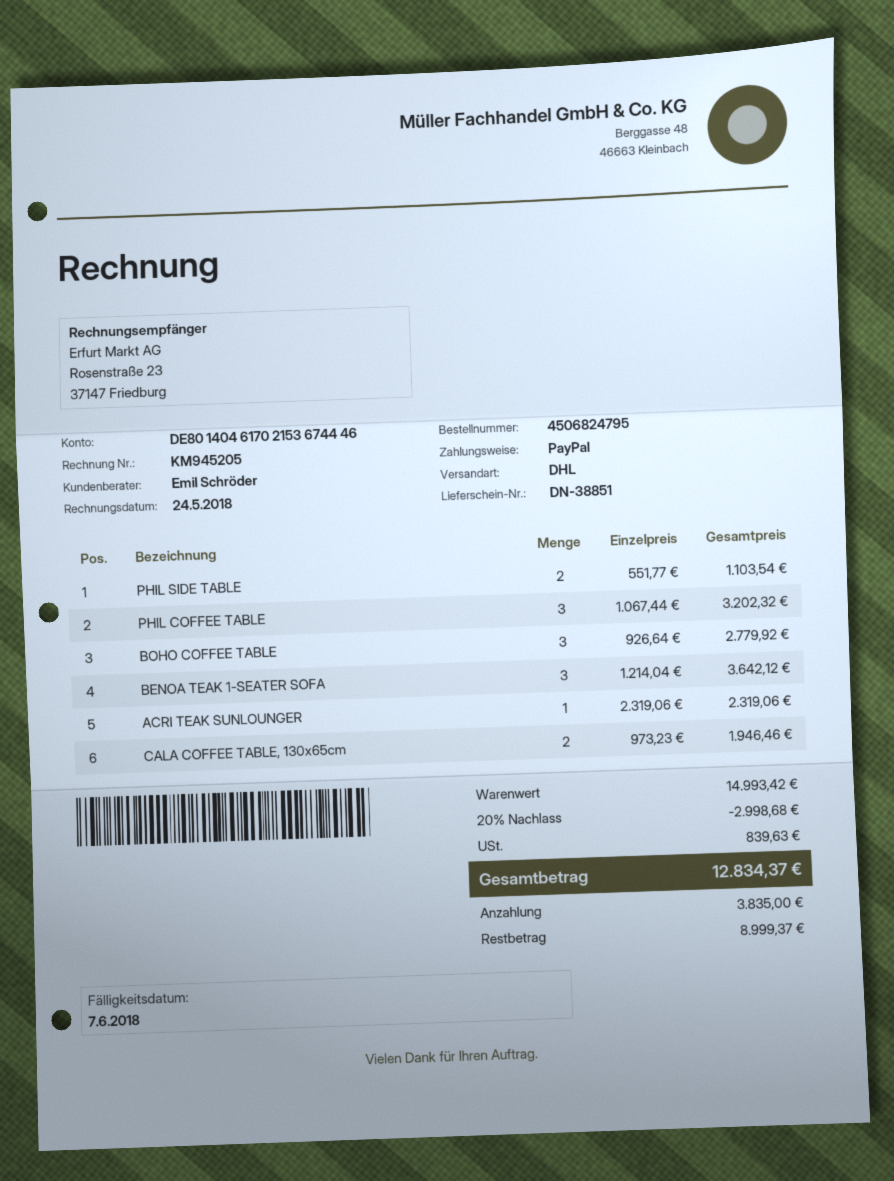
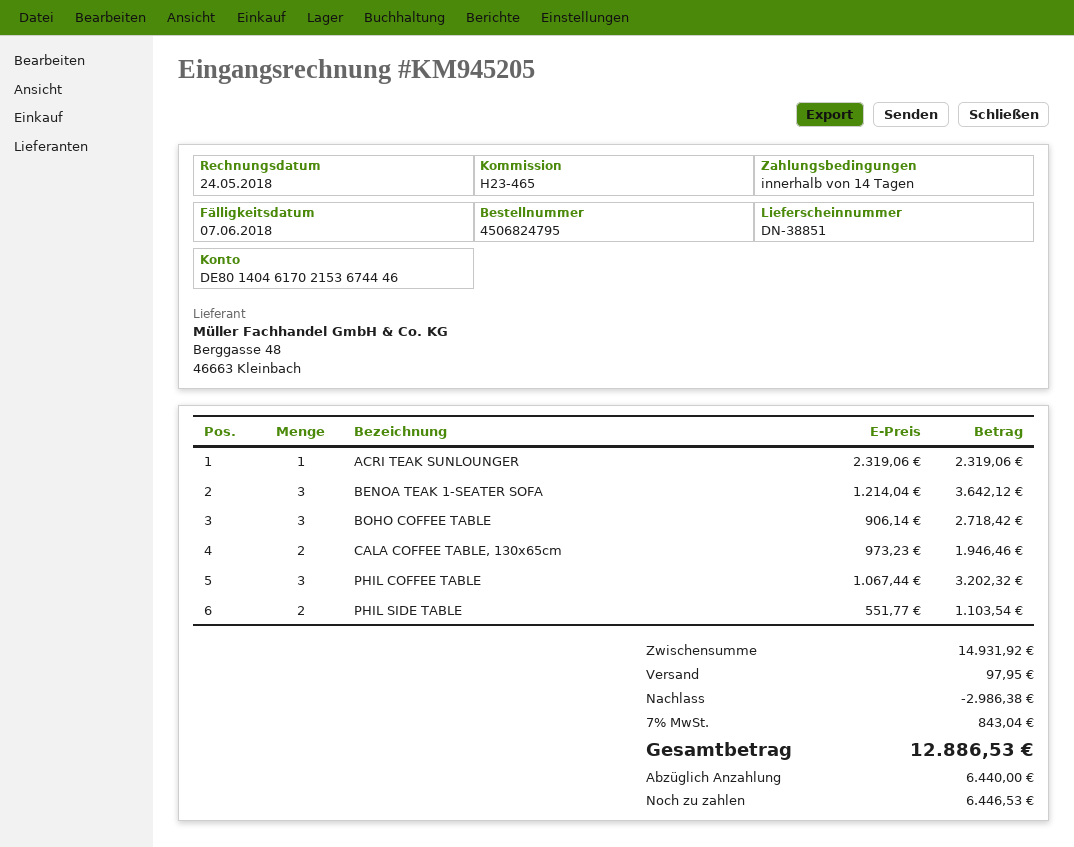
BOHO COFFEE TABLE: 3 x 926.64 = 2779.92 -> 3 x 906.14 = 2718.42
subtotal: 14993.42 -> 14931.92
discount: 2998.68 -> 2986.38
shipping: none -> 97.95
tax: 839.63 -> 843.04
total: 12834.37 -> 12886.53
deposit: 3835.00 -> 6440.00
balance: 8999.37 -> 6446.53

